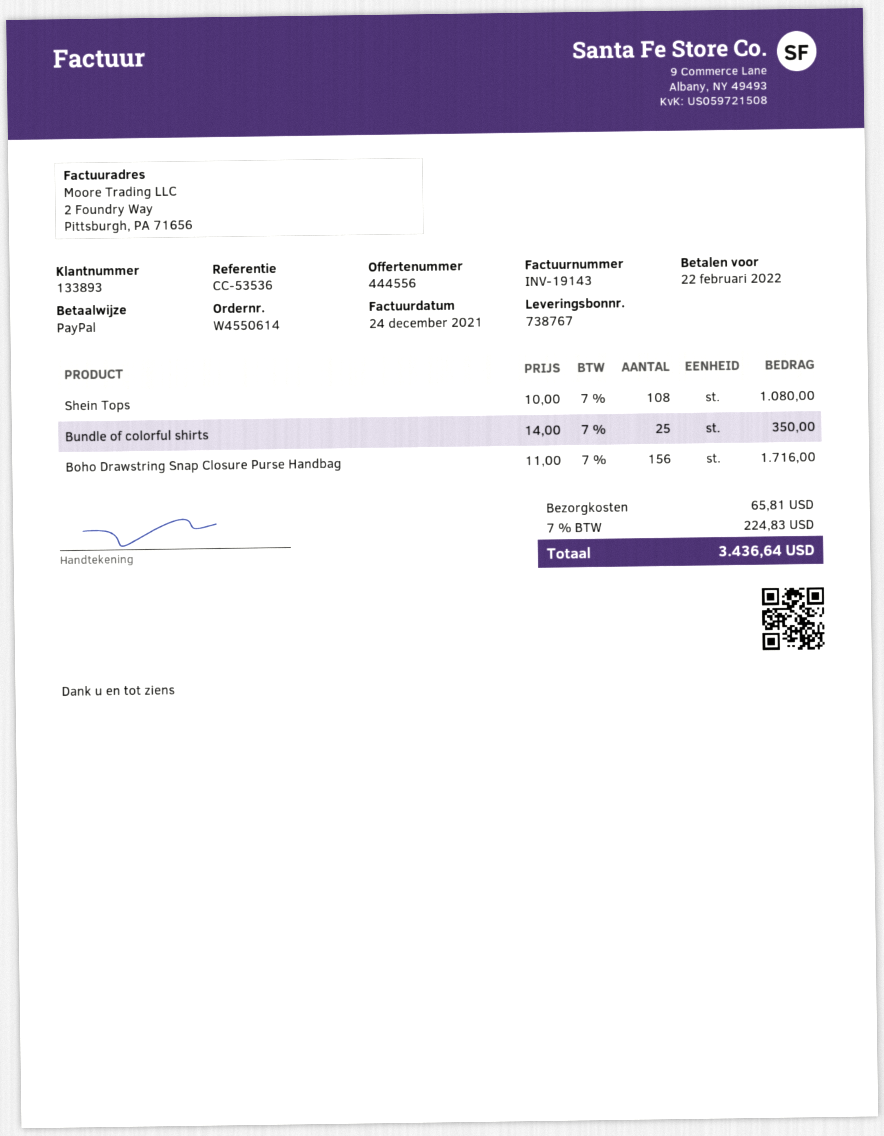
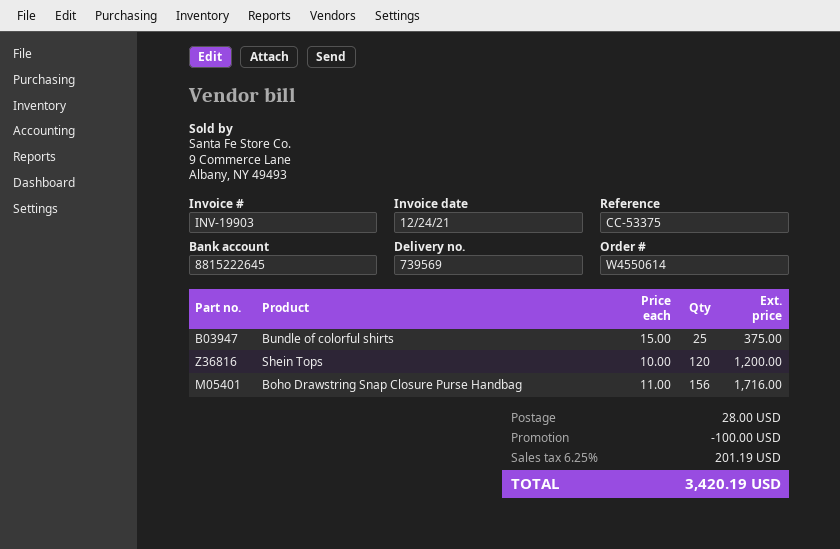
delivery note number: 738767 -> 739569
invoice number: INV-19143 -> INV-19903
reference: CC-53536 -> CC-53375
Shein Tops: 108 x 10.00 = 1080.00 -> 120 x 10.00 = 1200.00
Bundle of colorful shirts: 25 x 14.00 = 350.00 -> 25 x 15.00 = 375.00
discount: none -> 100.00
shipping: 65.81 -> 28.00
tax: 7% = 224.83 -> 6.25% = 201.19
total: 3436.64 -> 3420.19

